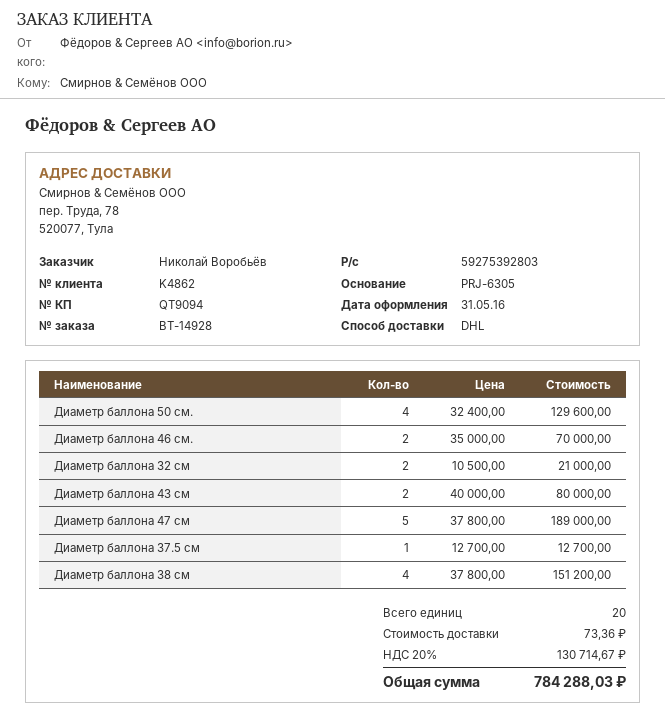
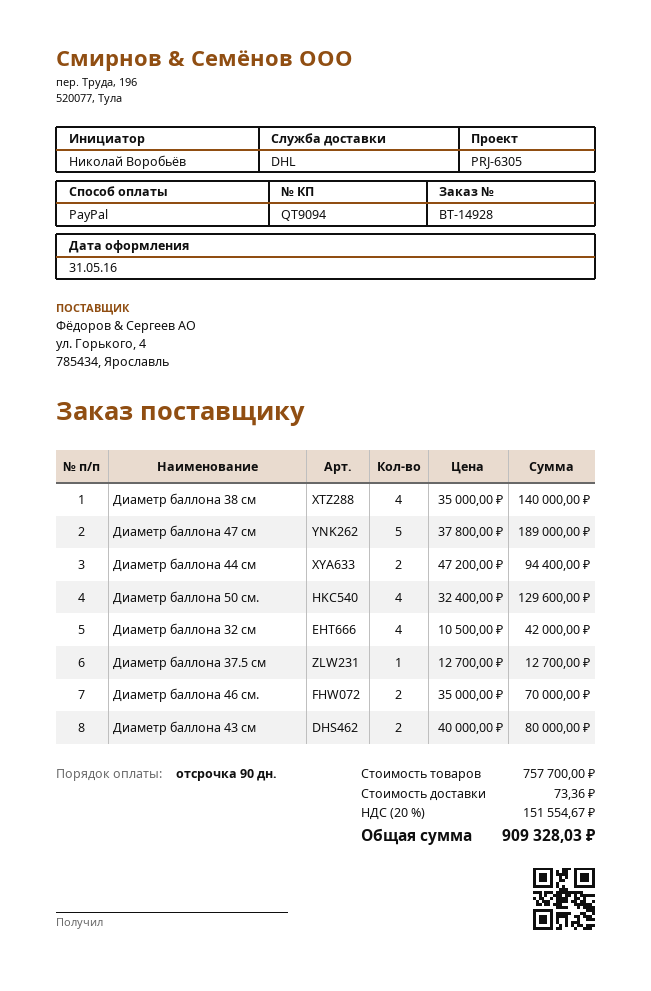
Диаметр баллона 32 см: 2 x 10500.00 = 21000.00 -> 4 x 10500.00 = 42000.00
Диаметр баллона 38 см: 4 x 37800.00 = 151200.00 -> 4 x 35000.00 = 140000.00
Диаметр баллона 44 см: none -> 2 x 47200.00 = 94400.00
tax: 20% = 130714.67 -> 20% = 151554.67
total: 784288.03 -> 909328.03

